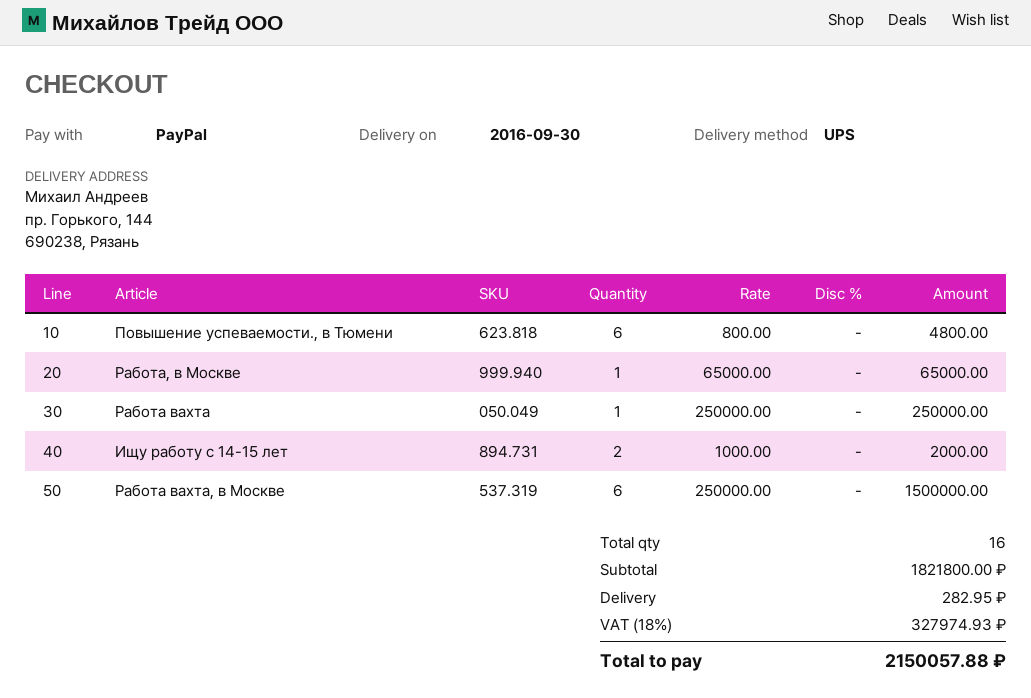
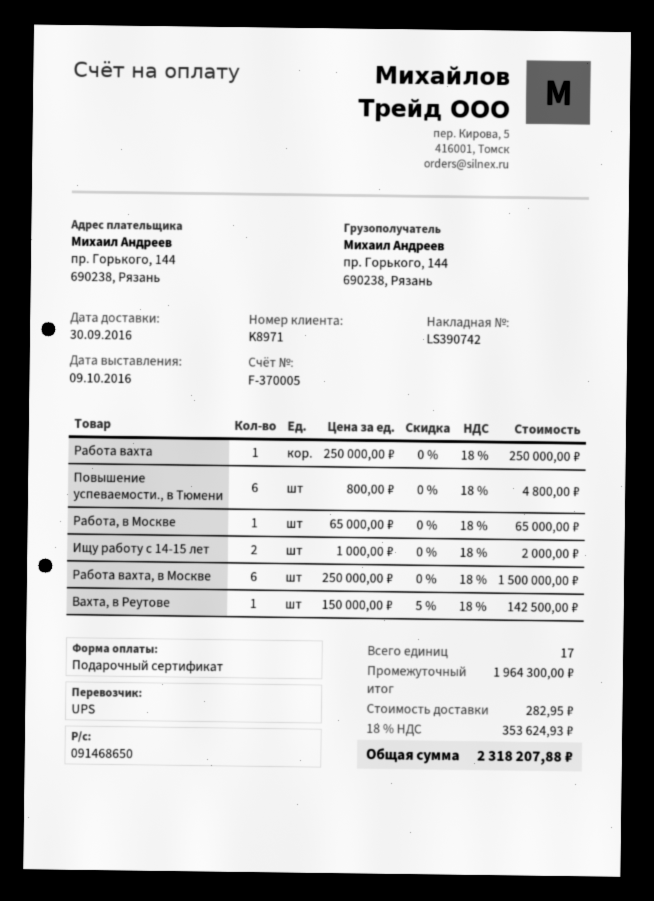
payment method: PayPal -> gift card
Вахта, в Реутове: none -> 1 x 150000.00 - 5% = 142500.00
total quantity: 16 -> 17
subtotal: 1821800.00 -> 1964300.00
tax: 18% = 327974.93 -> 18% = 353624.93
total: 2150057.88 -> 2318207.88

